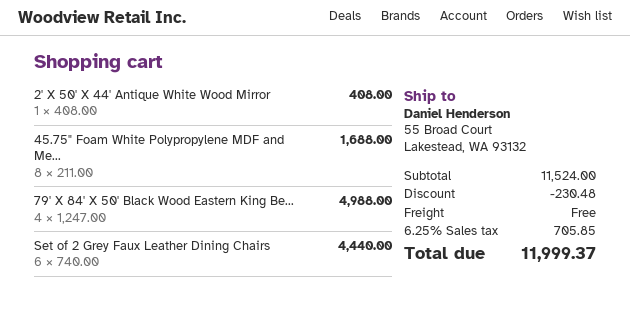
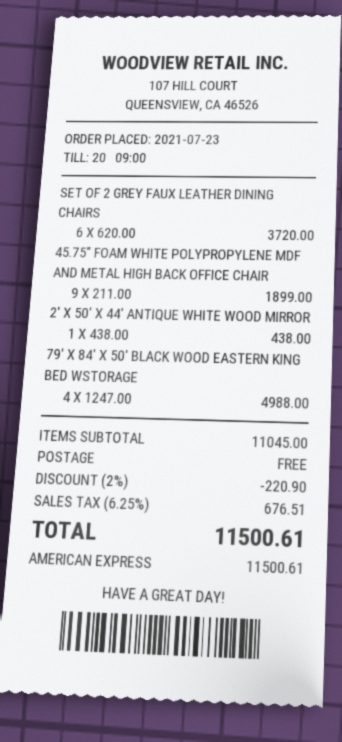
2' X 50' X 44' Antique White Wood Mirror: 1 x 408.00 = 408.00 -> 1 x 438.00 = 438.00
45.75" Foam White Polypropylene MDF and Me...: 8 x 211.00 = 1688.00 -> 9 x 211.00 = 1899.00
Set of 2 Grey Faux Leather Dining Chairs: 6 x 740.00 = 4440.00 -> 6 x 620.00 = 3720.00
subtotal: 11524.00 -> 11045.00
discount: 230.48 -> 220.90
tax: 6.25% = 705.85 -> 6.25% = 676.51
total: 11999.37 -> 11500.61

